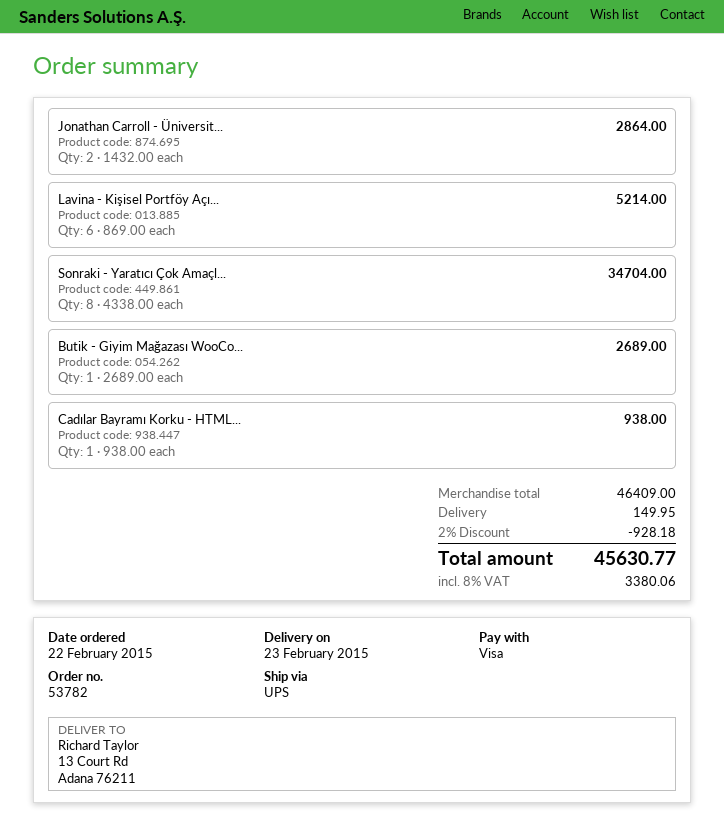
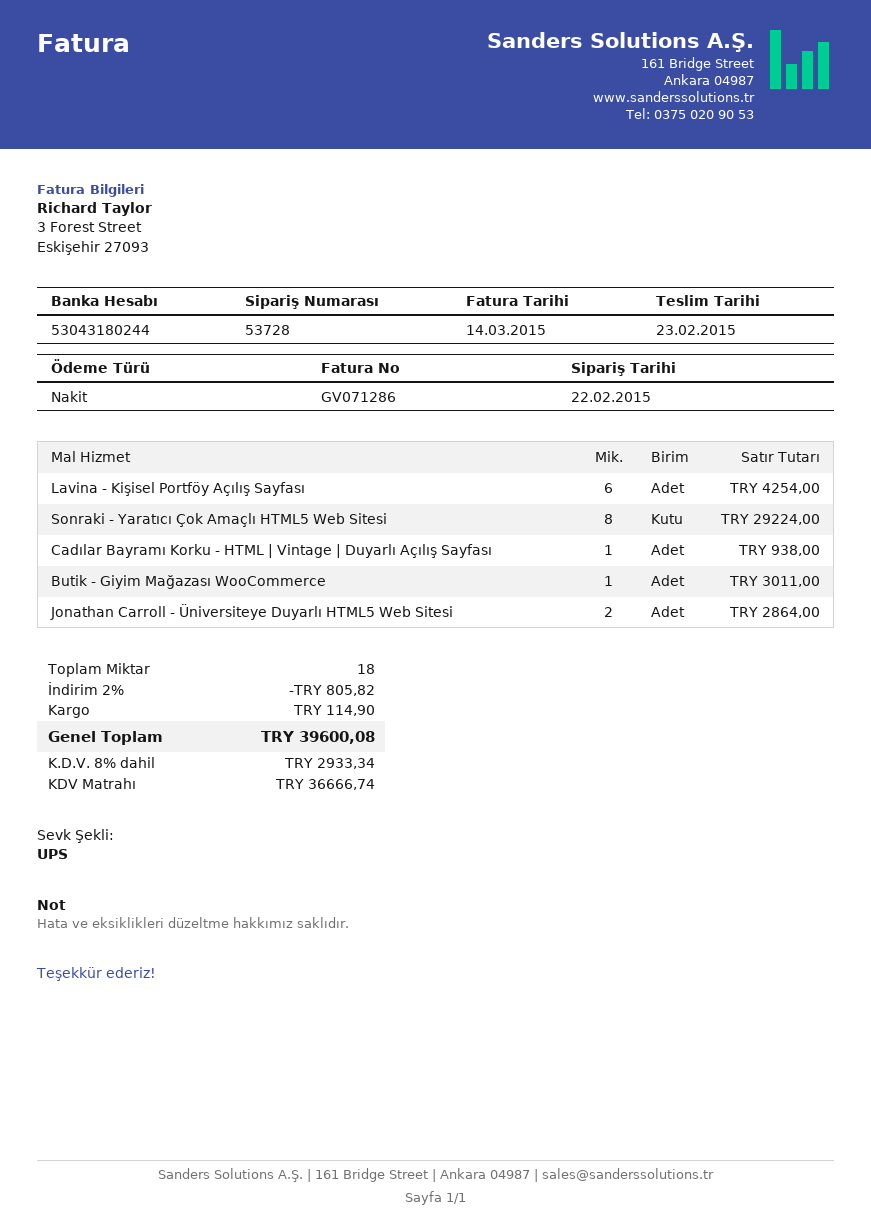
order number: 53782 -> 53728
payment method: Visa -> cash
Lavina - Kişisel Portföy Açı...: 6 for 5214.00 -> 6 for 4254.00
Sonraki - Yaratıcı Çok Amaçl...: 8 for 34704.00 -> 8 for 29224.00
Butik - Giyim Mağazası WooCo...: 1 for 2689.00 -> 1 for 3011.00
discount: 2% = 928.18 -> 2% = 805.82
shipping: 149.95 -> 114.90
tax: 8% = 3380.06 -> 8% = 2933.34
total: 45630.77 -> 39600.08

